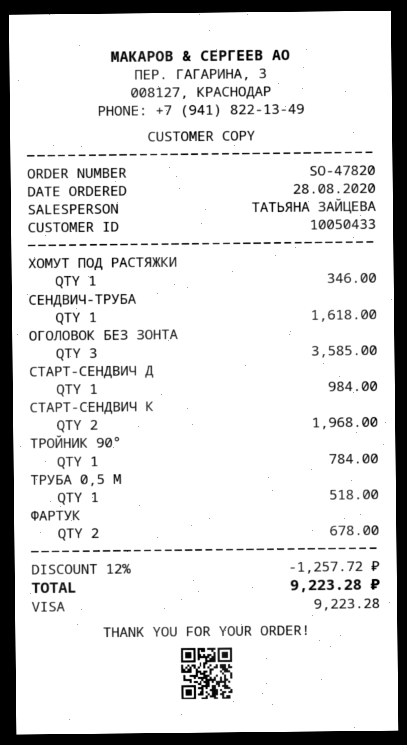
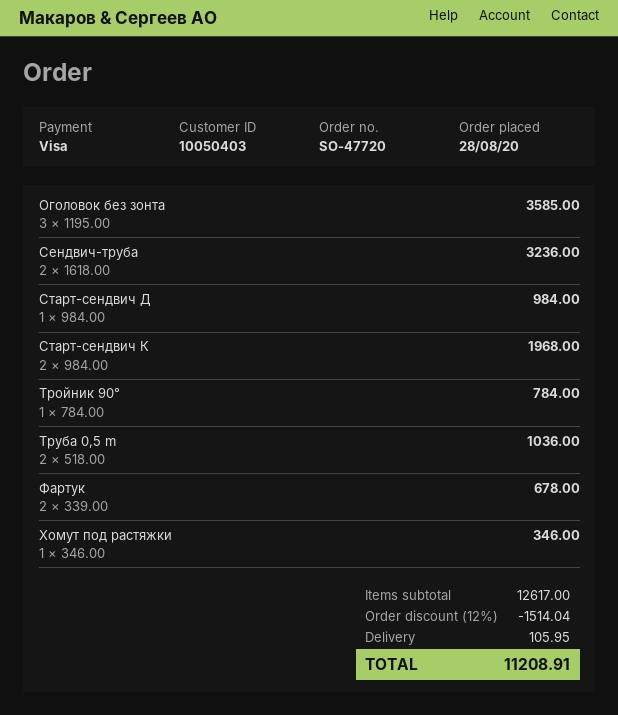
order number: SO-47820 -> SO-47720
customer number: 10050433 -> 10050403
СЕНДВИЧ-ТРУБА: 1 for 1618.00 -> 2 for 3236.00
ТРУБА 0,5 M: 1 for 518.00 -> 2 for 1036.00
discount: 12% = 1257.72 -> 12% = 1514.04
shipping: none -> 105.95
total: 9223.28 -> 11208.91

